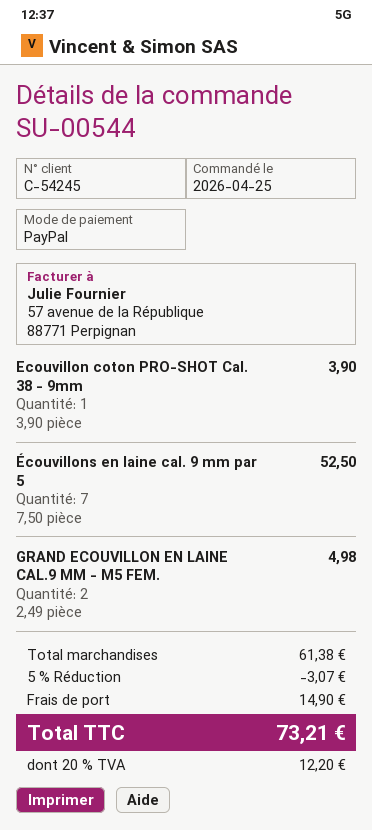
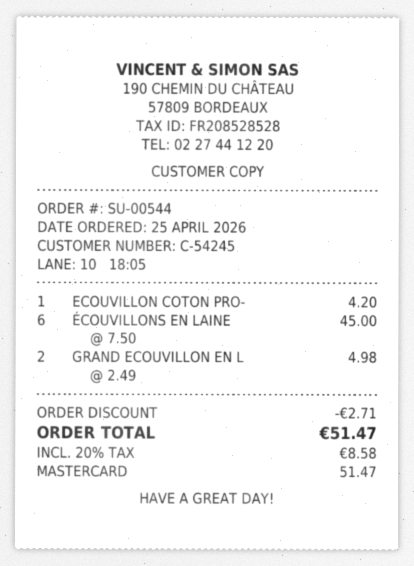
payment method: PayPal -> Mastercard
Ecouvillon coton PRO-SHOT Cal. 38 - 9mm: 1 x 3.90 = 3.90 -> 1 x 4.20 = 4.20
Écouvillons en laine cal. 9 mm par 5: 7 x 7.50 = 52.50 -> 6 x 7.50 = 45.00
discount: 3.07 -> 2.71
shipping: 14.90 -> none
tax: 20% = 12.20 -> 20% = 8.58
total: 73.21 -> 51.47

